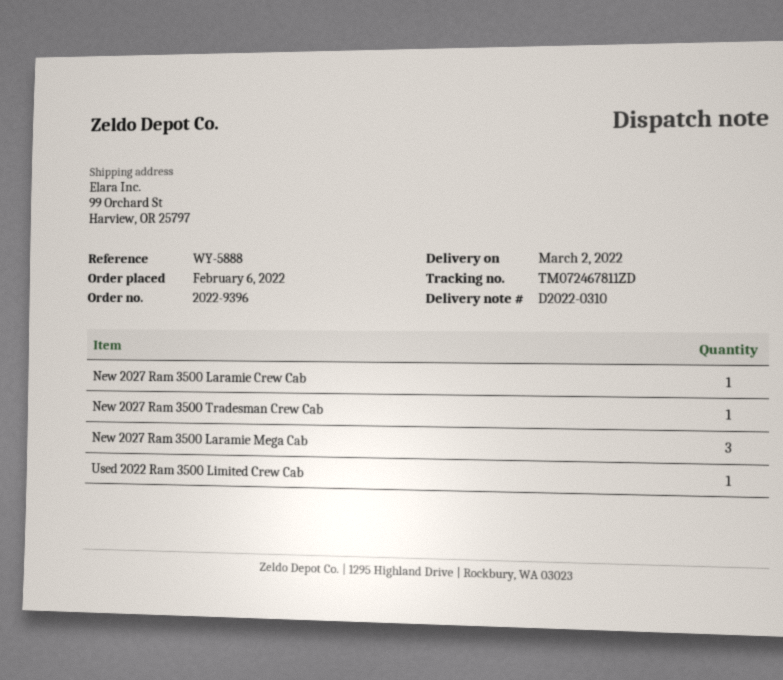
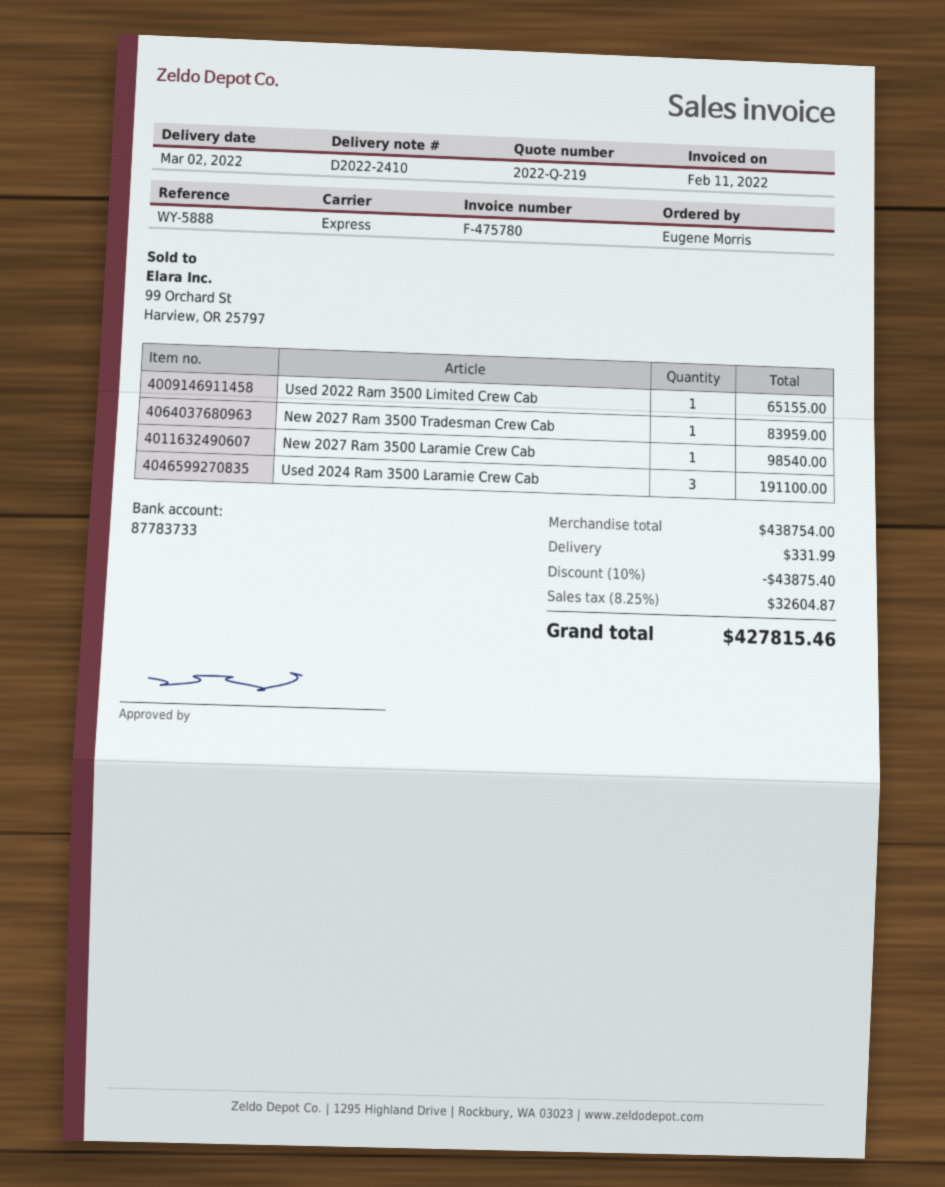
delivery note number: D2022-0310 -> D2022-2410
New 2027 Ram 3500 Laramie Mega Cab: 3 -> none
Used 2024 Ram 3500 Laramie Crew Cab: none -> 3

